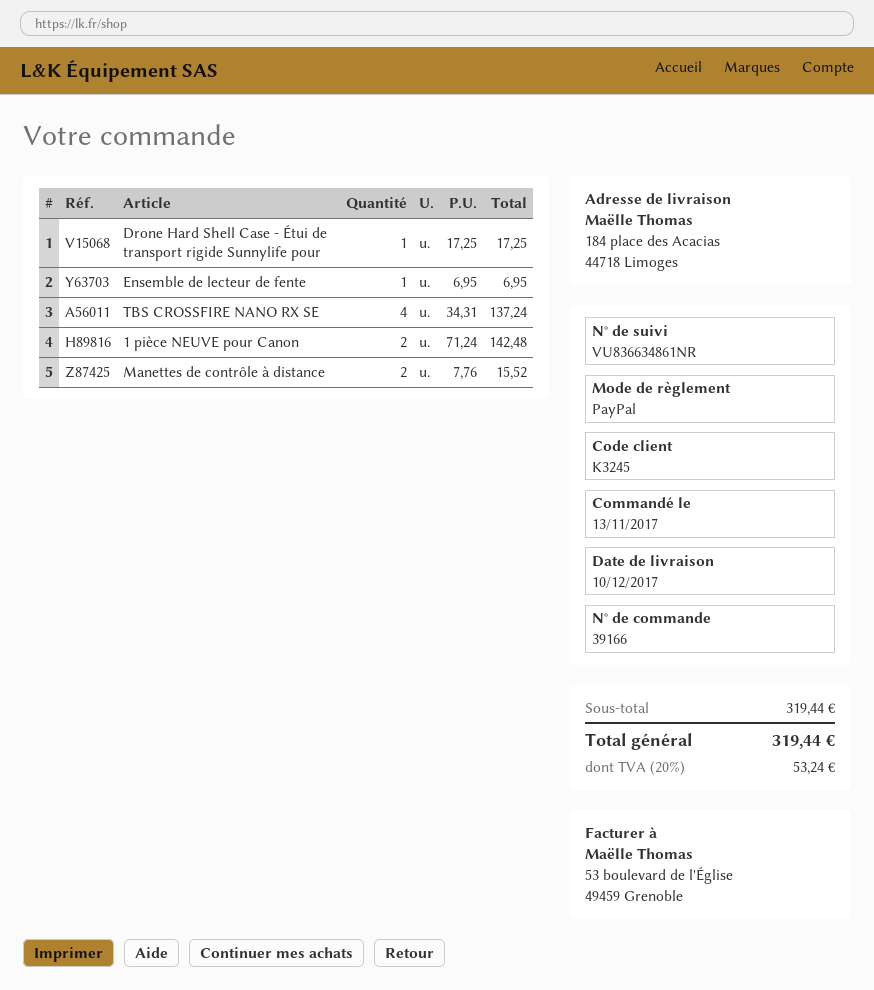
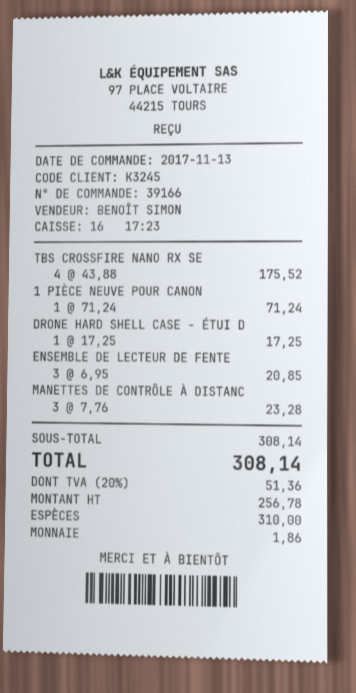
payment method: PayPal -> cash
Ensemble de lecteur de fente: 1 x 6.95 = 6.95 -> 3 x 6.95 = 20.85
TBS CROSSFIRE NANO RX SE: 4 x 34.31 = 137.24 -> 4 x 43.88 = 175.52
1 pièce NEUVE pour Canon: 2 x 71.24 = 142.48 -> 1 x 71.24 = 71.24
Manettes de contrôle à distance: 2 x 7.76 = 15.52 -> 3 x 7.76 = 23.28
subtotal: 319.44 -> 308.14
tax: 20% = 53.24 -> 20% = 51.36
total: 319.44 -> 308.14

